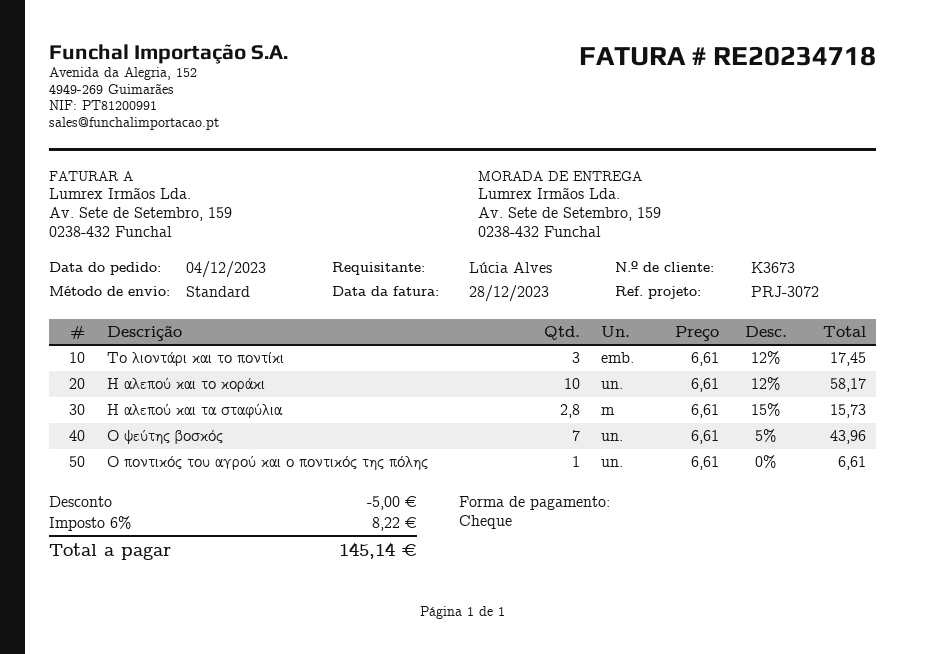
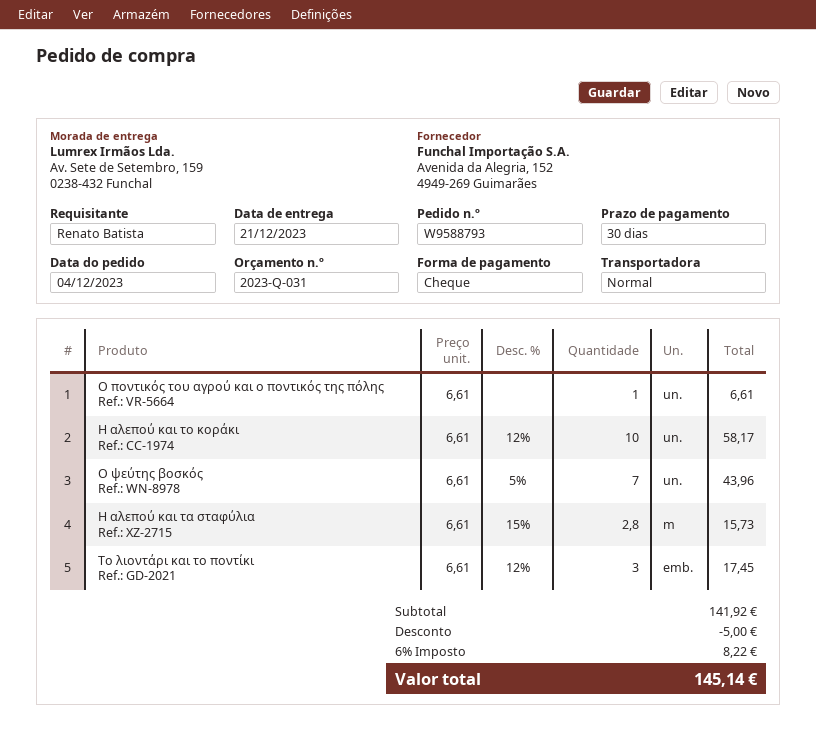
ordered by: Lúcia Alves -> Renato Batista

